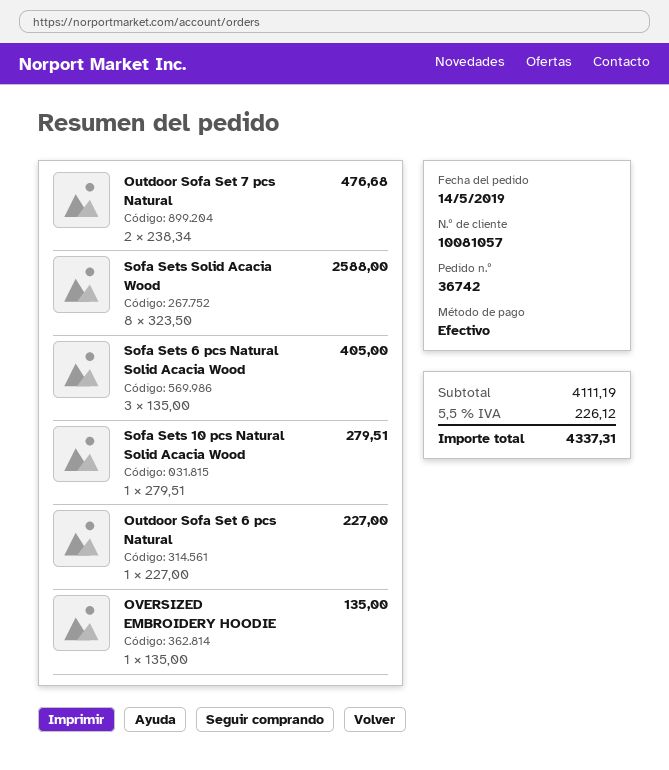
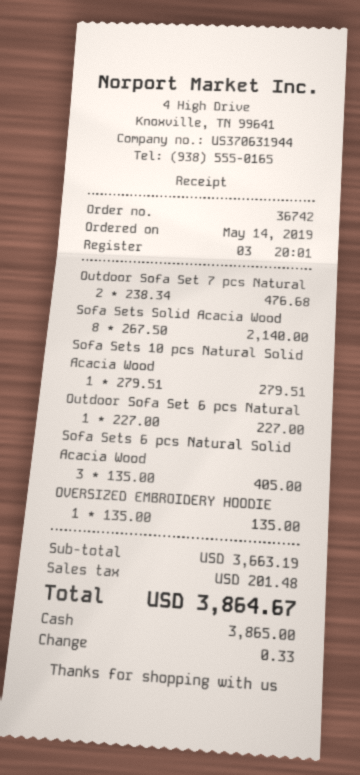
Sofa Sets Solid Acacia Wood: 8 x 323.50 = 2588.00 -> 8 x 267.50 = 2140.00
subtotal: 4111.19 -> 3663.19
tax: 226.12 -> 201.48
total: 4337.31 -> 3864.67

